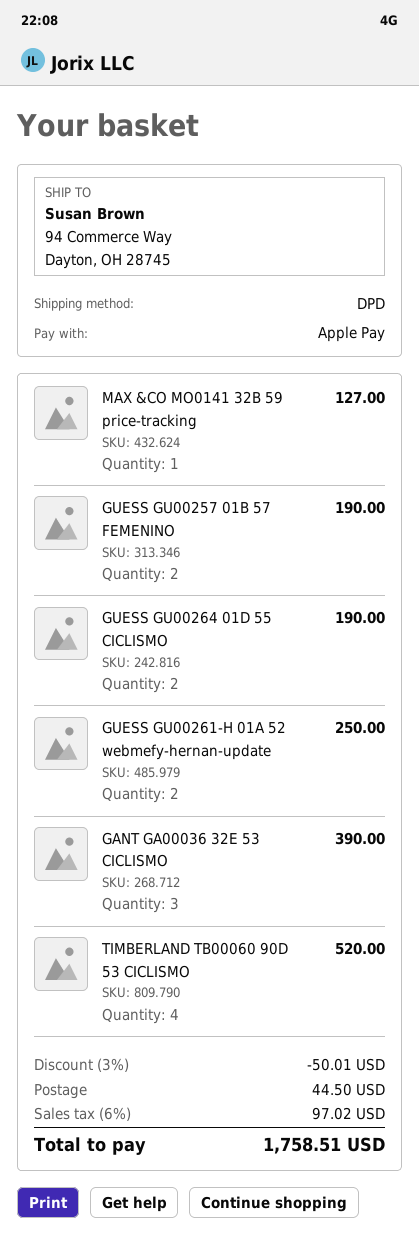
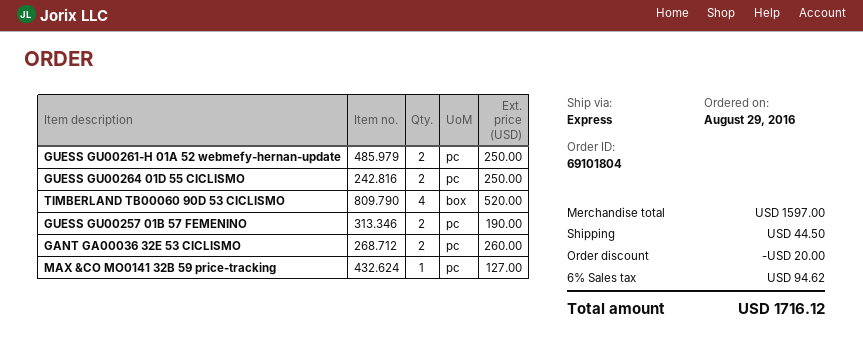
shipping method: DPD -> express
GUESS GU00264 01D 55 CICLISMO: 2 for 190.00 -> 2 for 250.00
GANT GA00036 32E 53 CICLISMO: 3 for 390.00 -> 2 for 260.00
discount: 50.01 -> 20.00
tax: 6% = 97.02 -> 6% = 94.62
total: 1758.51 -> 1716.12

